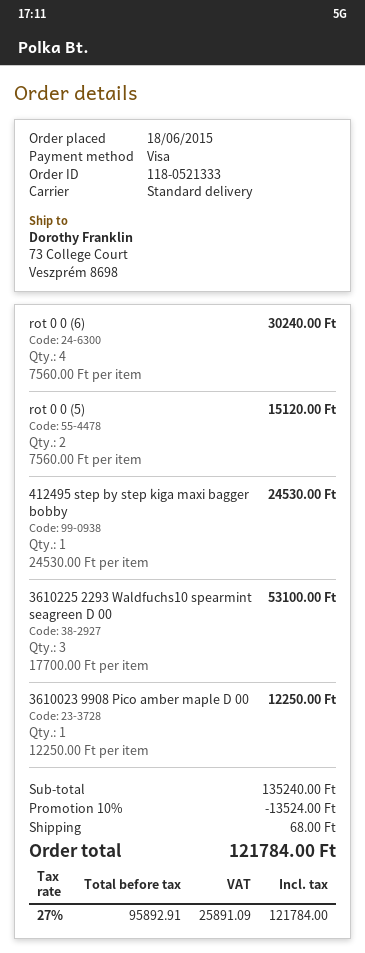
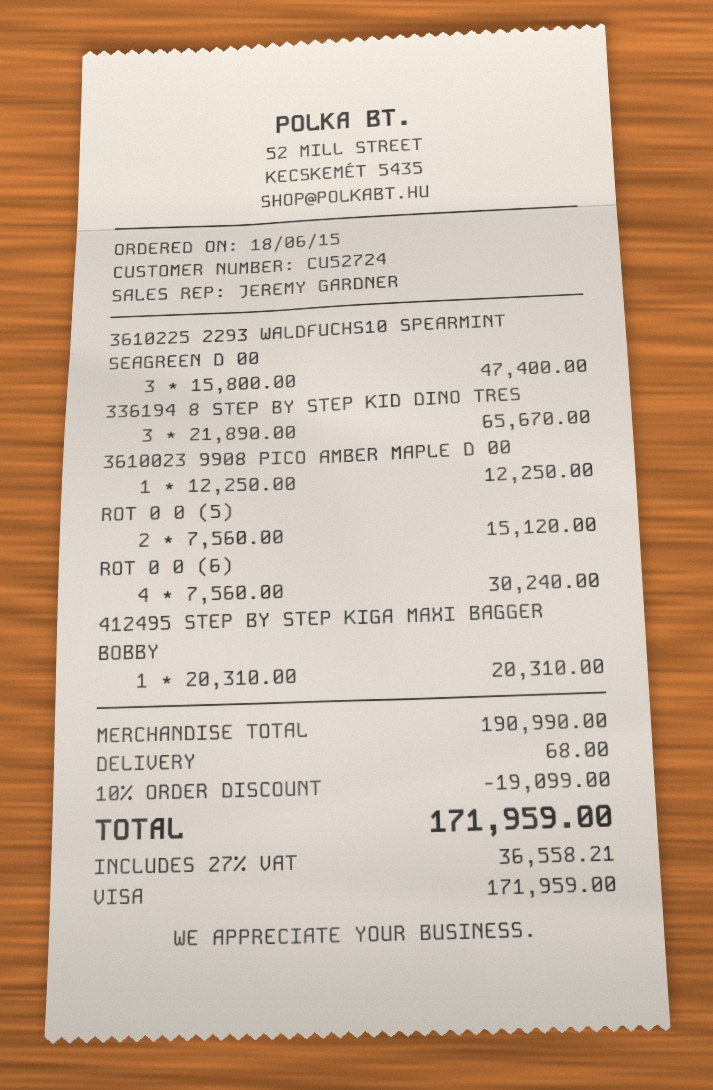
412495 step by step kiga maxi bagger bobby: 1 x 24530.00 = 24530.00 -> 1 x 20310.00 = 20310.00
3610225 2293 Waldfuchs10 spearmint seagreen D 00: 3 x 17700.00 = 53100.00 -> 3 x 15800.00 = 47400.00
336194 8 STEP BY STEP KID DINO TRES: none -> 3 x 21890.00 = 65670.00
subtotal: 135240.00 -> 190990.00
discount: 10% = 13524.00 -> 10% = 19099.00
tax: 27% = 25891.09 -> 27% = 36558.21
total: 121784.00 -> 171959.00

